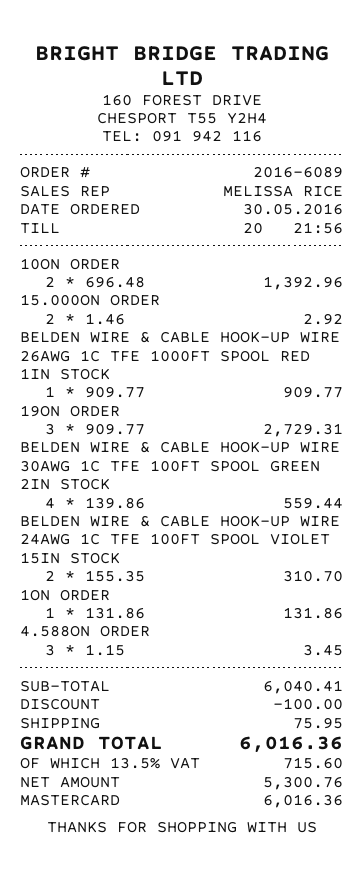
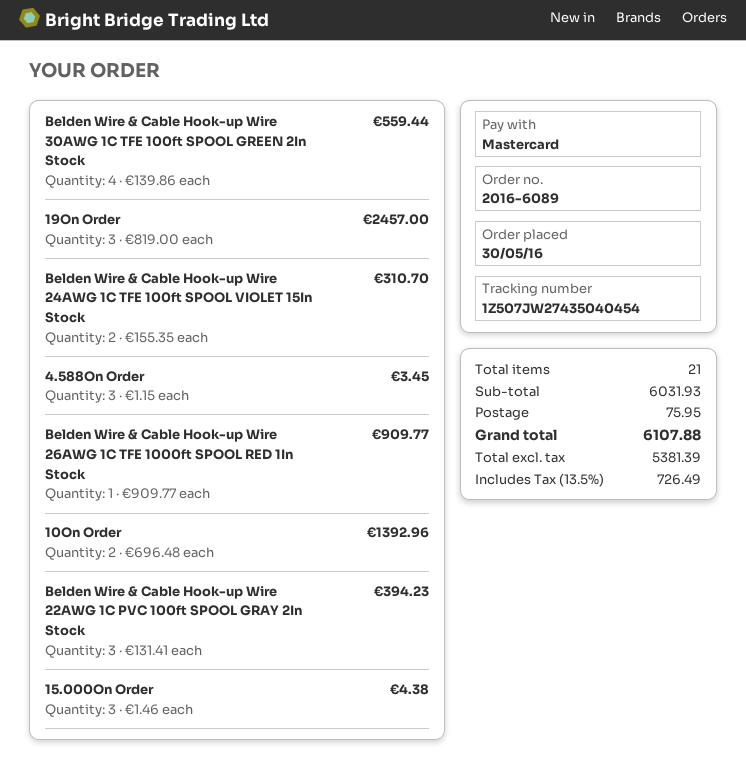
15.000ON ORDER: 2 x 1.46 = 2.92 -> 3 x 1.46 = 4.38
19ON ORDER: 3 x 909.77 = 2729.31 -> 3 x 819.00 = 2457.00
1ON ORDER: 1 x 131.86 = 131.86 -> none
Belden Wire & Cable Hook-up Wire 22AWG 1C PVC 100ft SPOOL GRAY 2In Stock: none -> 3 x 131.41 = 394.23
subtotal: 6040.41 -> 6031.93
discount: 100.00 -> none
net: 5300.76 -> 5381.39
tax: 13.5% = 715.60 -> 13.5% = 726.49
total: 6016.36 -> 6107.88

